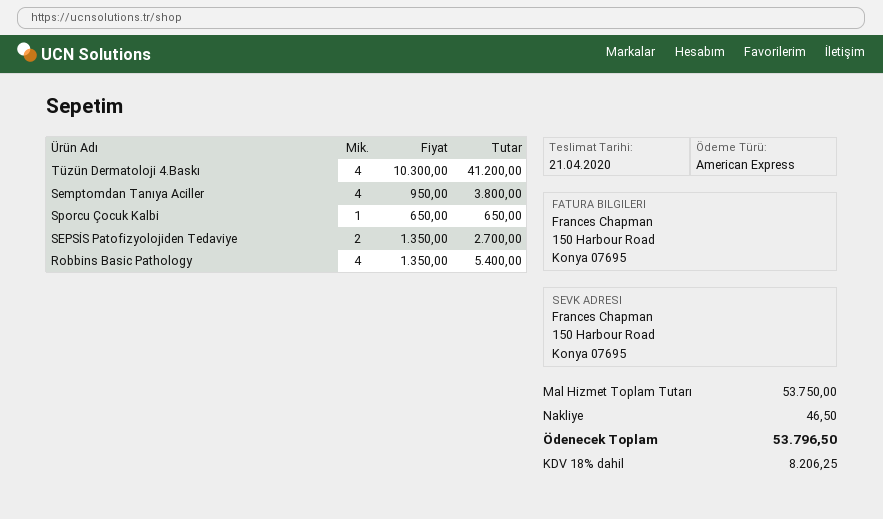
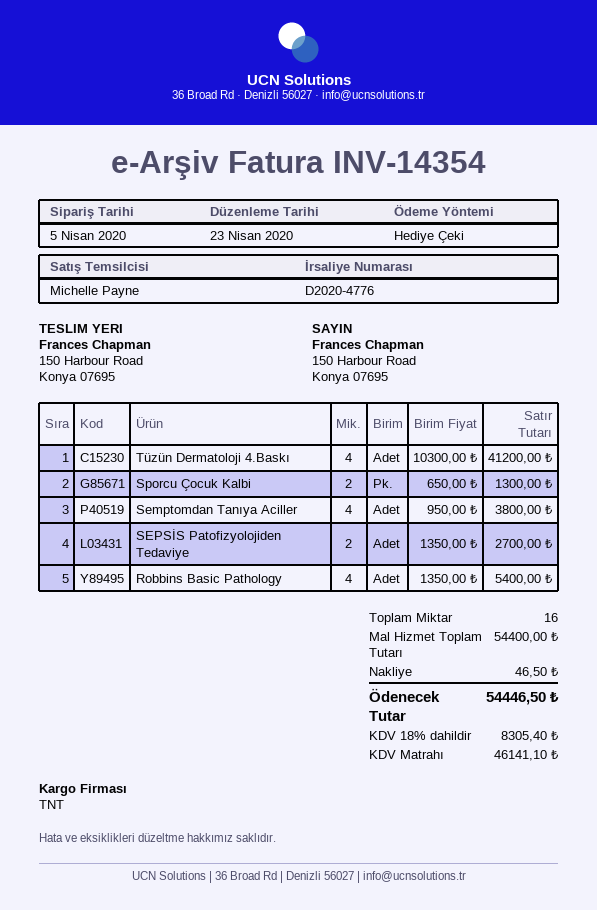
payment method: American Express -> gift card
Sporcu Çocuk Kalbi: 1 x 650.00 = 650.00 -> 2 x 650.00 = 1300.00
subtotal: 53750.00 -> 54400.00
tax: 18% = 8206.25 -> 18% = 8305.40
total: 53796.50 -> 54446.50

